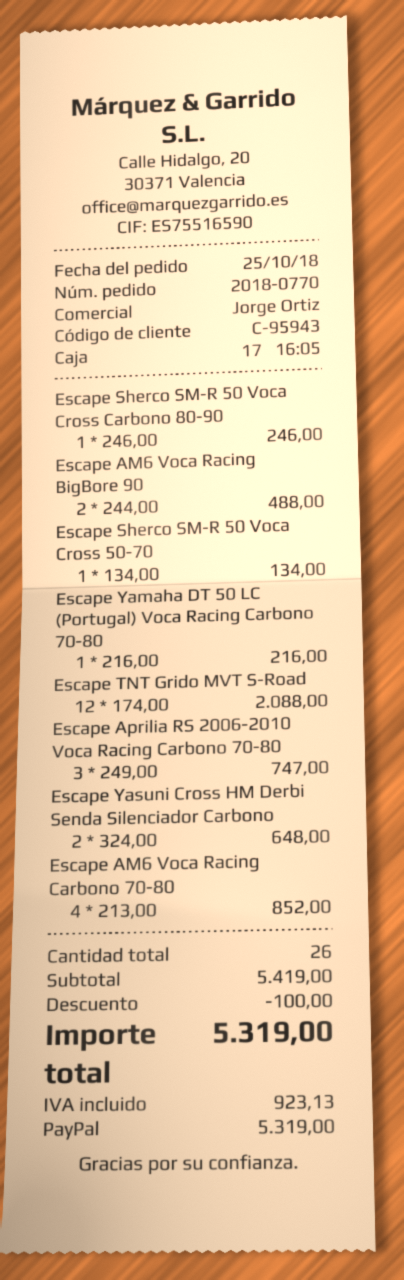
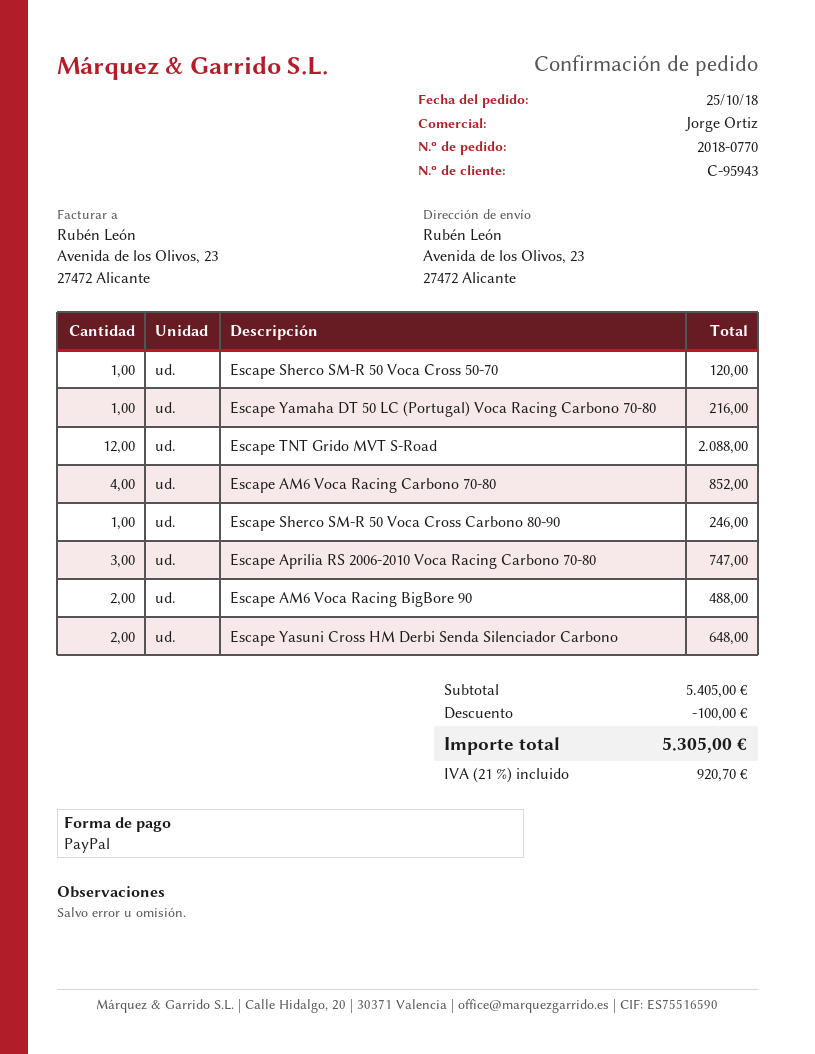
Escape Sherco SM-R 50 Voca Cross 50-70: 1 for 134.00 -> 1 for 120.00
subtotal: 5419.00 -> 5405.00
tax: 923.13 -> 920.70
total: 5319.00 -> 5305.00

